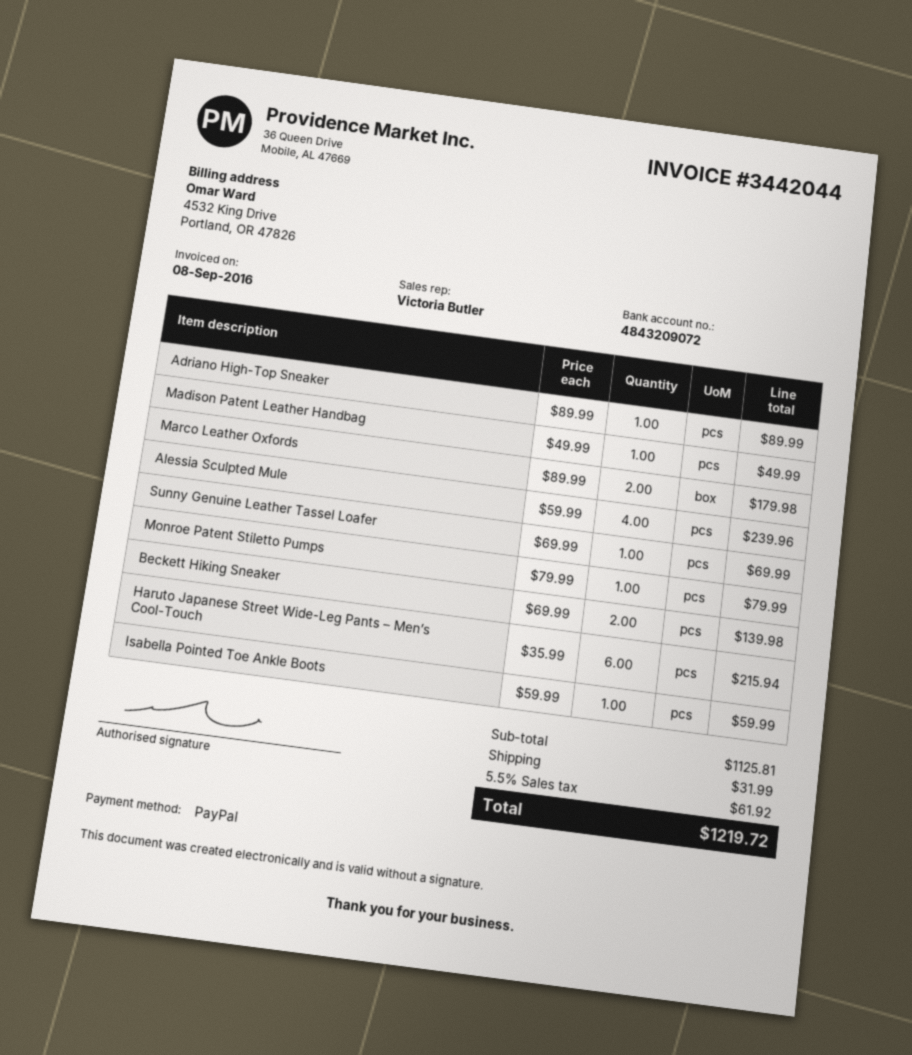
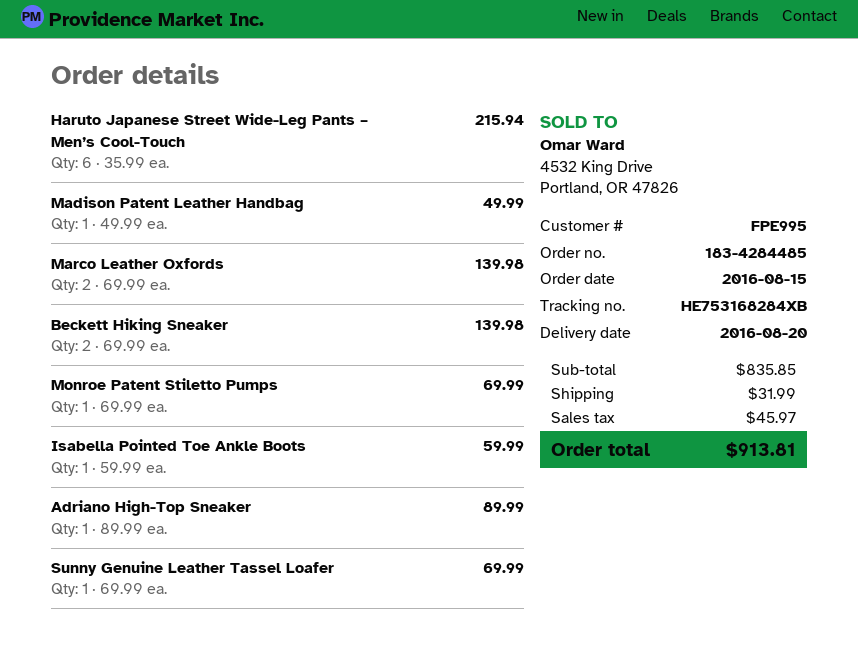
Marco Leather Oxfords: 2 x 89.99 = 179.98 -> 2 x 69.99 = 139.98
Alessia Sculpted Mule: 4 x 59.99 = 239.96 -> none
Monroe Patent Stiletto Pumps: 1 x 79.99 = 79.99 -> 1 x 69.99 = 69.99
subtotal: 1125.81 -> 835.85
tax: 61.92 -> 45.97
total: 1219.72 -> 913.81

